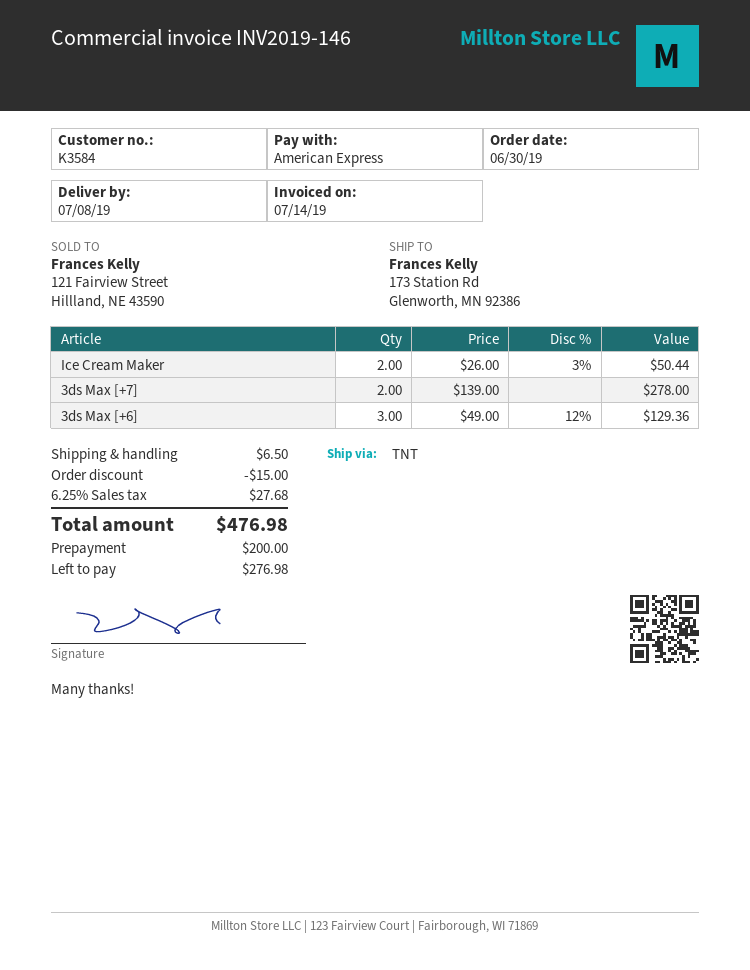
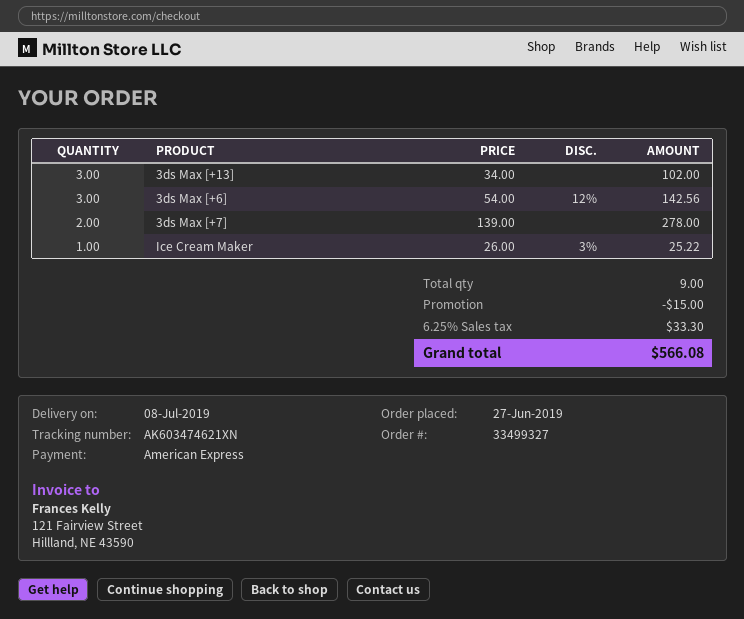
order date: 2019-06-30 -> 2019-06-27
Ice Cream Maker: 2 x 26.00 - 3% = 50.44 -> 1 x 26.00 - 3% = 25.22
3ds Max [+6]: 3 x 49.00 - 12% = 129.36 -> 3 x 54.00 - 12% = 142.56
3ds Max [+13]: none -> 3 x 34.00 = 102.00
shipping: 6.50 -> none
tax: 6.25% = 27.68 -> 6.25% = 33.30
total: 476.98 -> 566.08

